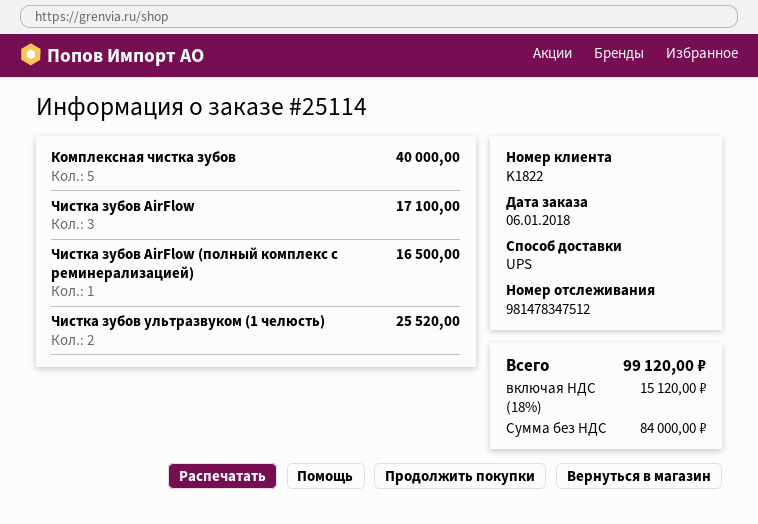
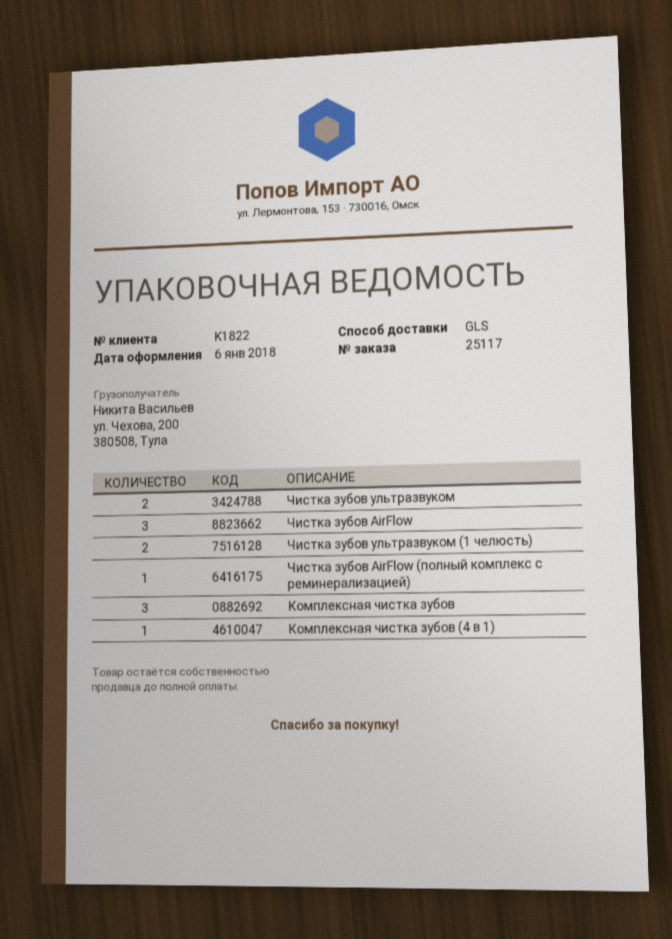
order number: 25114 -> 25117
shipping method: UPS -> GLS
Комплексная чистка зубов: 5 -> 3
Чистка зубов ультразвуком: none -> 2
Комплексная чистка зубов (4 в 1): none -> 1

